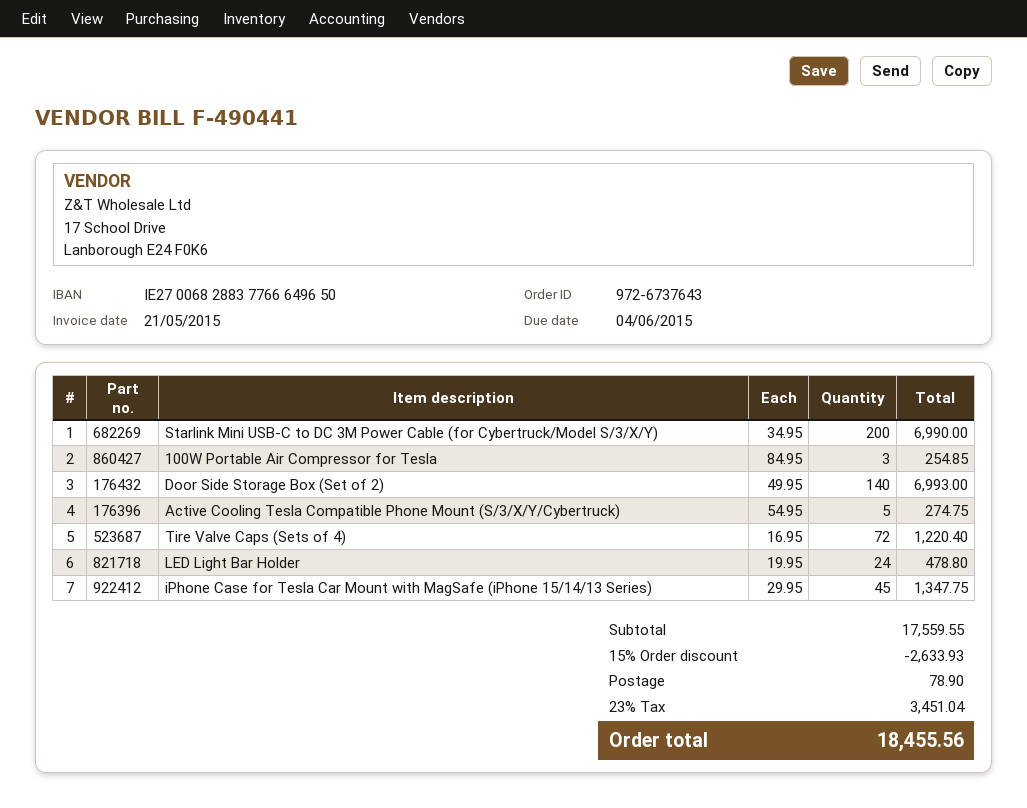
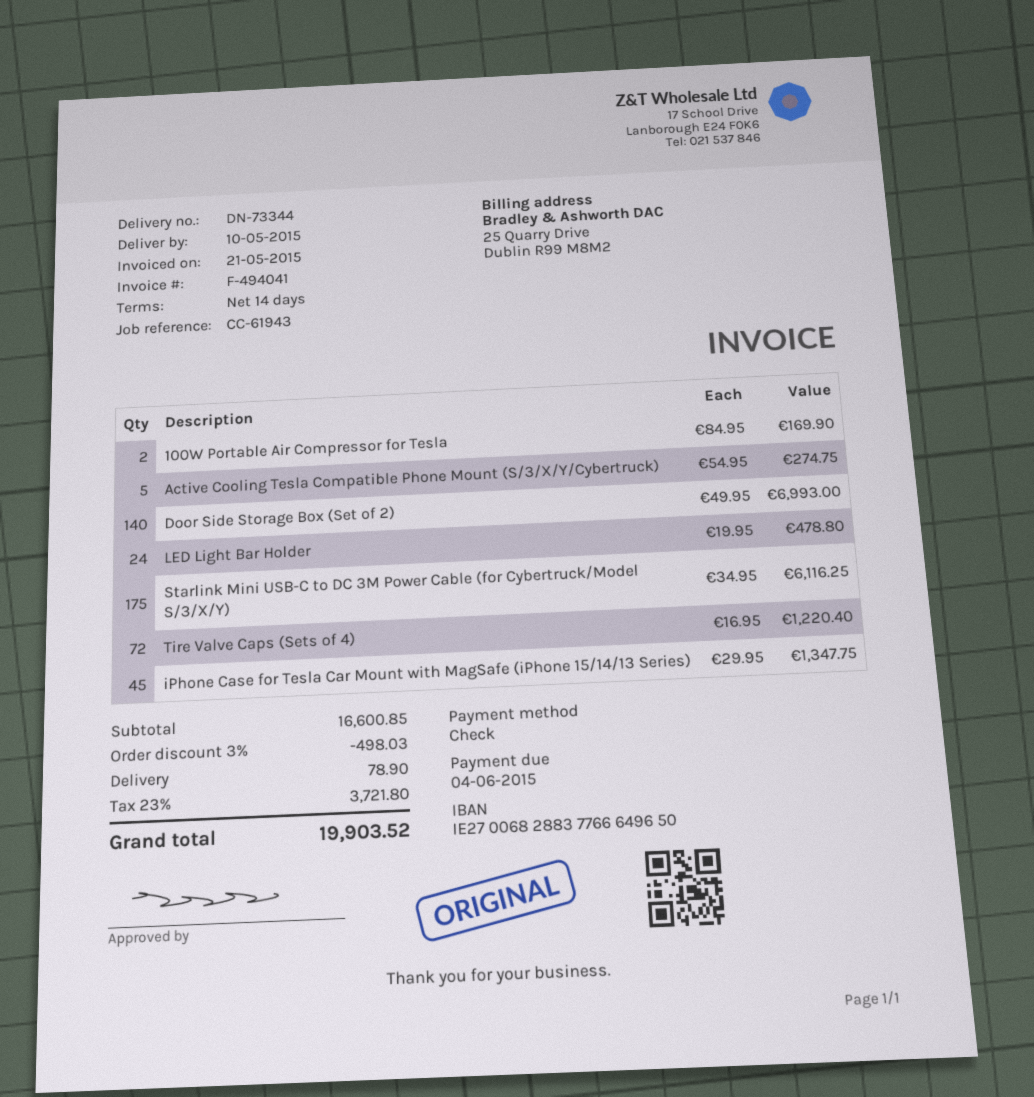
invoice number: F-490441 -> F-494041
Starlink Mini USB-C to DC 3M Power Cable (for Cybertruck/Model S/3/X/Y): 200 x 34.95 = 6990.00 -> 175 x 34.95 = 6116.25
100W Portable Air Compressor for Tesla: 3 x 84.95 = 254.85 -> 2 x 84.95 = 169.90
subtotal: 17559.55 -> 16600.85
discount: 15% = 2633.93 -> 3% = 498.03
tax: 23% = 3451.04 -> 23% = 3721.80
total: 18455.56 -> 19903.52

